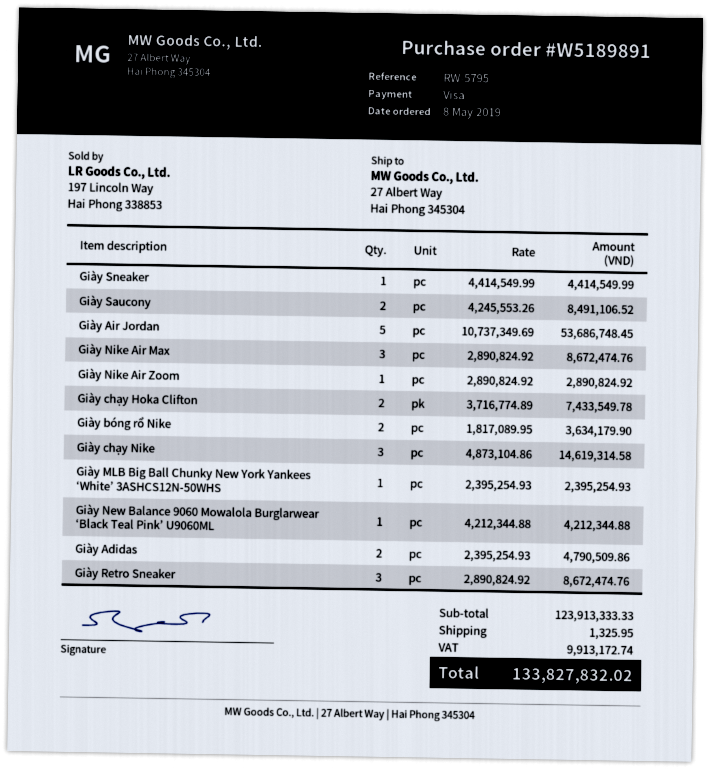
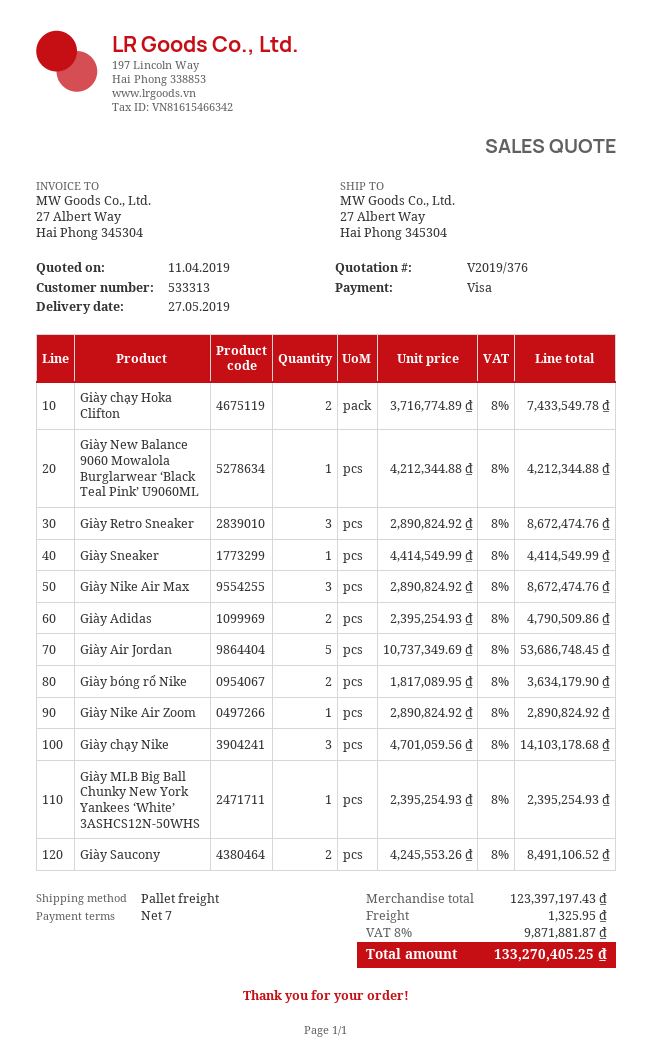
Giày chạy Nike: 3 x 4873104.86 = 14619314.58 -> 3 x 4701059.56 = 14103178.68
subtotal: 123913333.33 -> 123397197.43
tax: 9913172.74 -> 9871881.87
total: 133827832.02 -> 133270405.25

